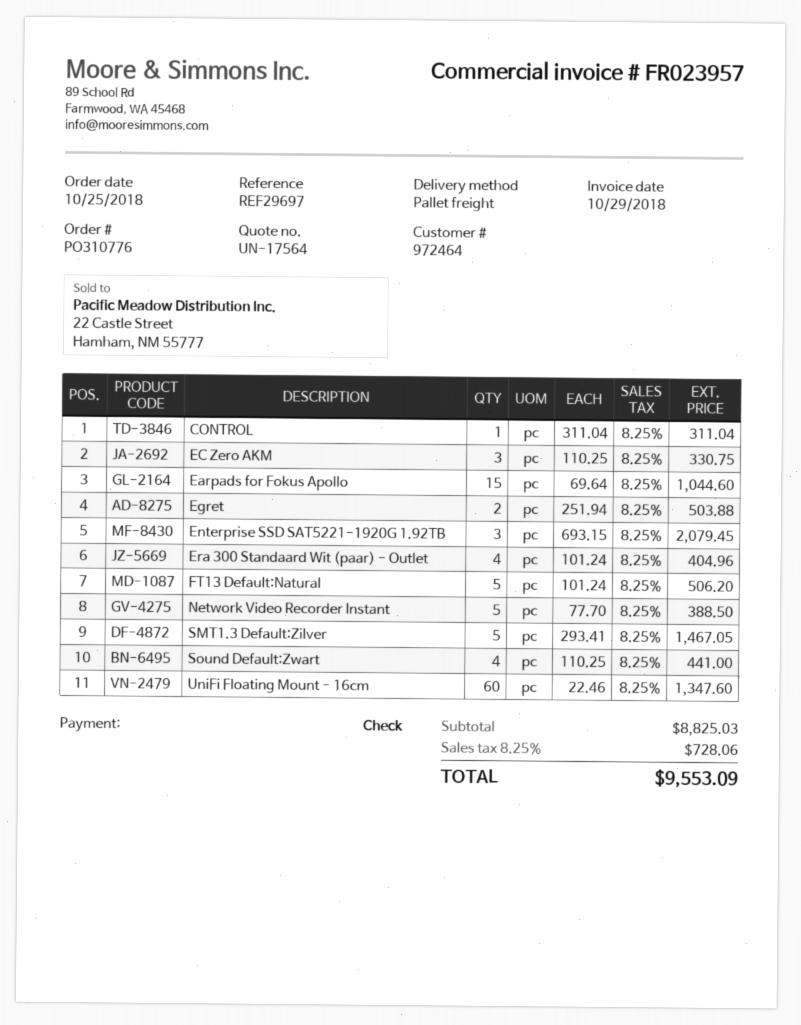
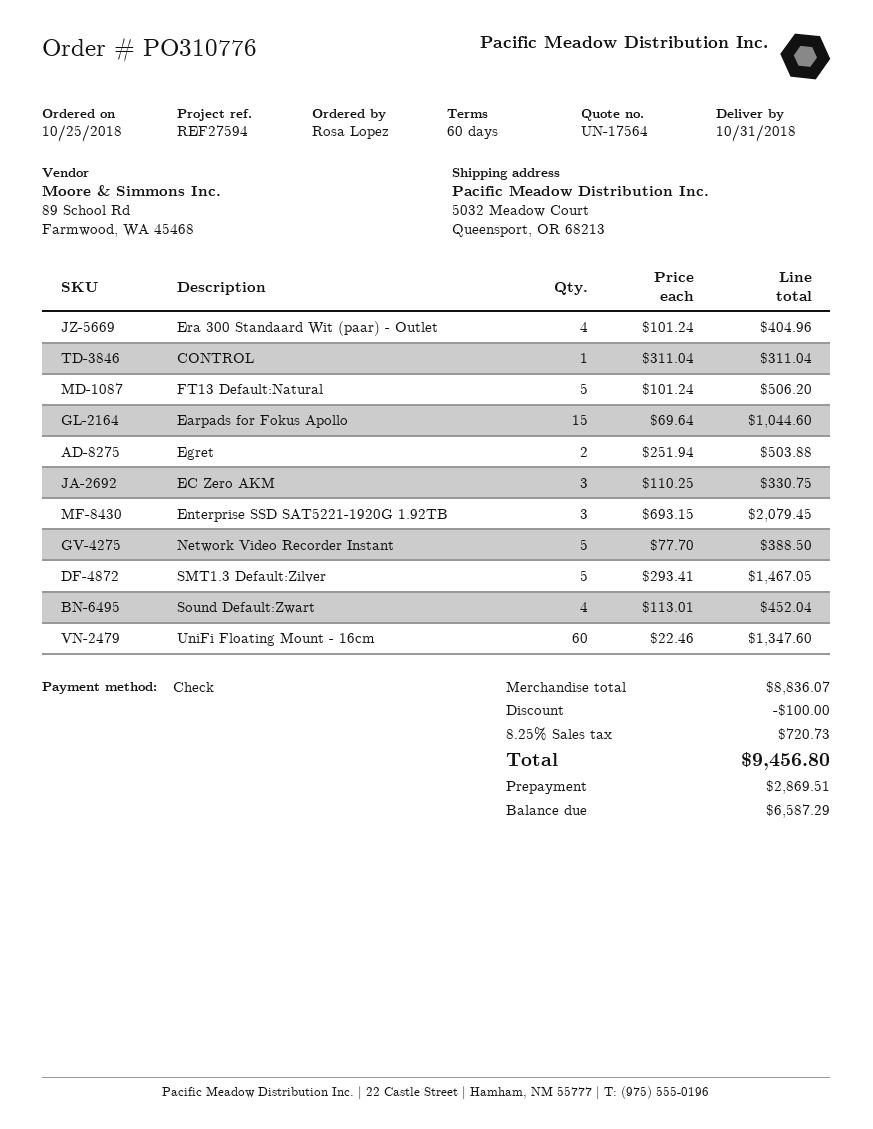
reference: REF29697 -> REF27594
Sound Default:Zwart: 4 x 110.25 = 441.00 -> 4 x 113.01 = 452.04
subtotal: 8825.03 -> 8836.07
discount: none -> 100.00
tax: 8.25% = 728.06 -> 8.25% = 720.73
total: 9553.09 -> 9456.80

